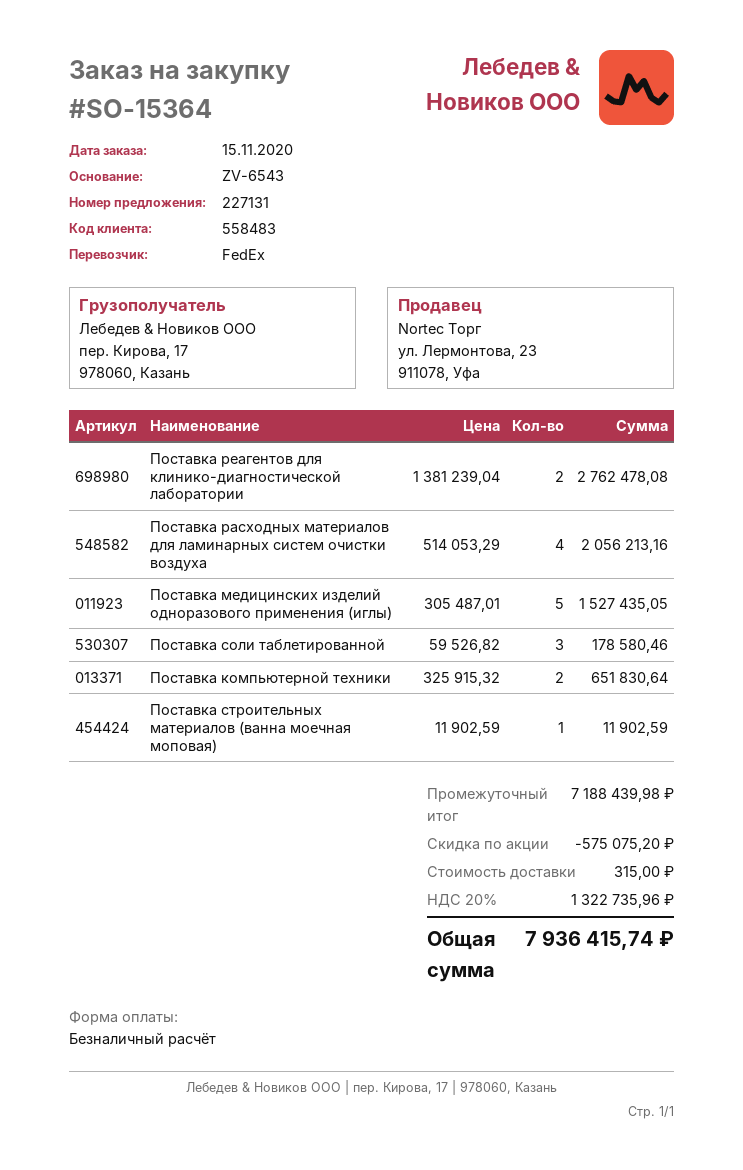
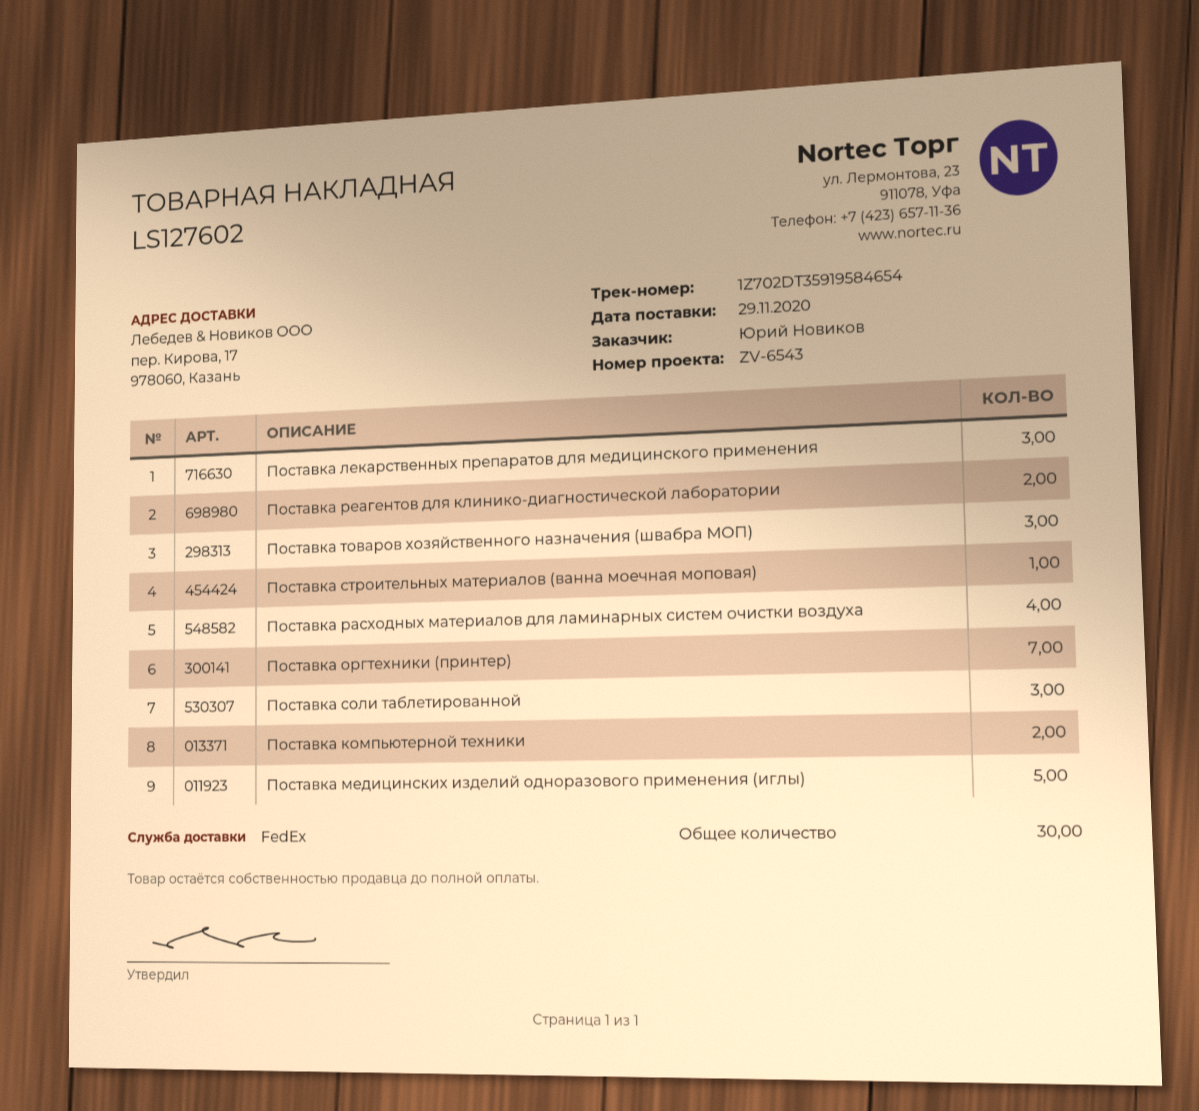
Поставка лекарственных препаратов для медицинского применения: none -> 3
Поставка товаров хозяйственного назначения (швабра МОП): none -> 3
Поставка оргтехники (принтер): none -> 7

